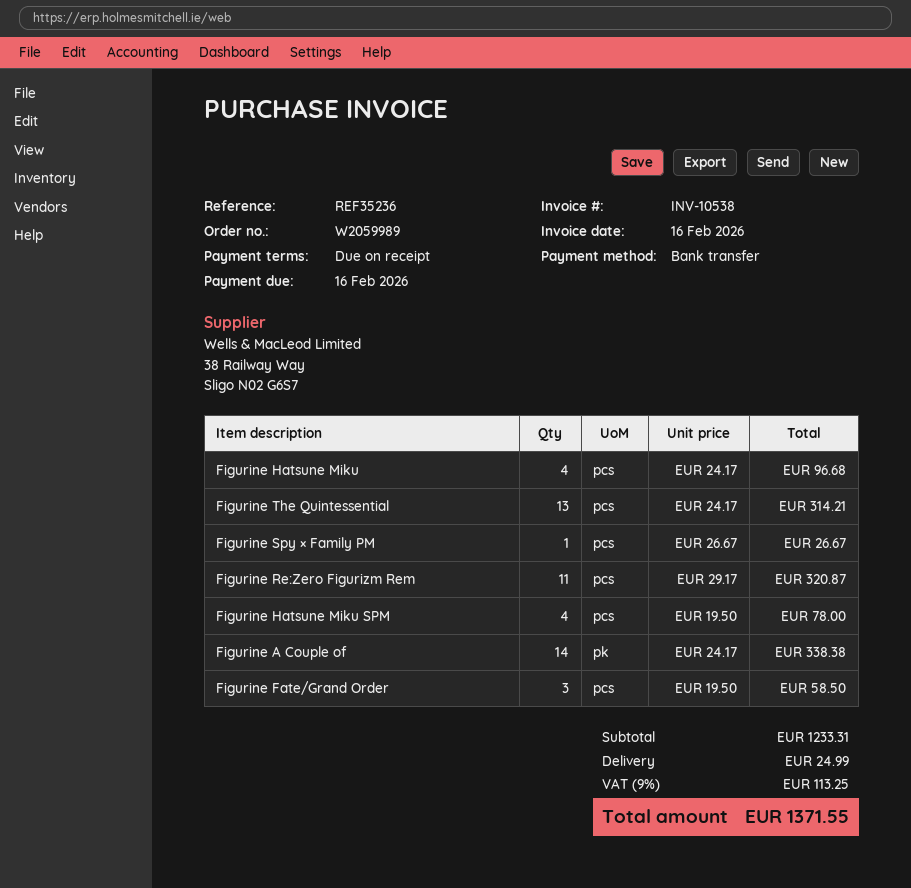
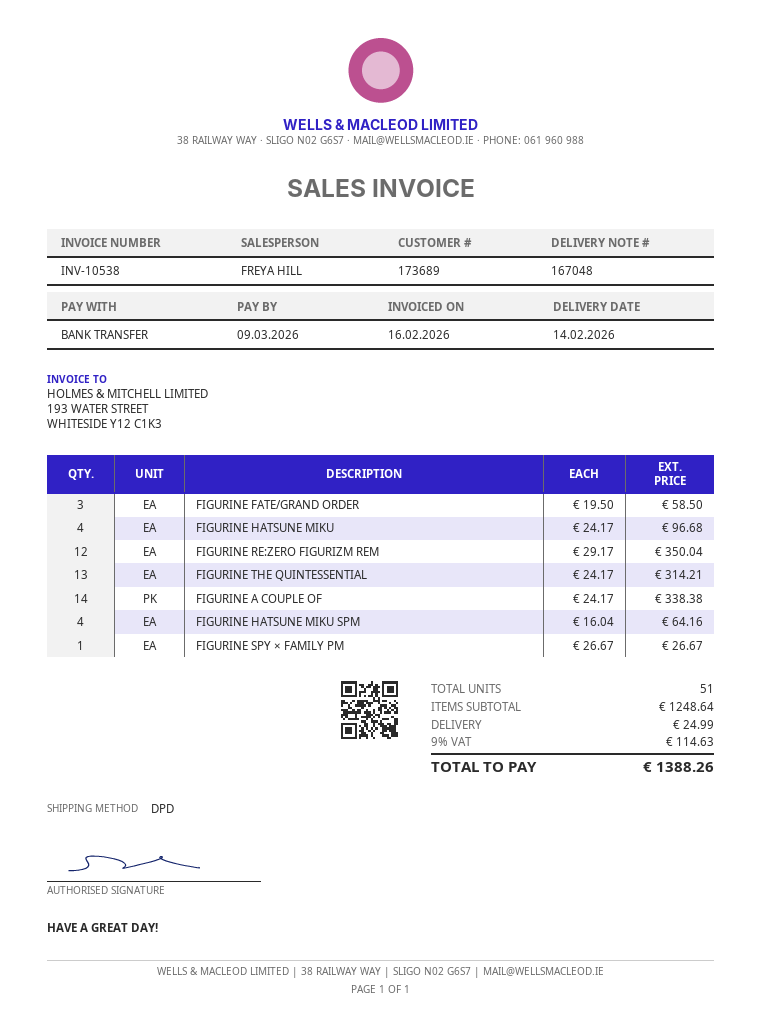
due date: 2026-02-16 -> 2026-03-09
Figurine Re:Zero Figurizm Rem: 11 x 29.17 = 320.87 -> 12 x 29.17 = 350.04
Figurine Hatsune Miku SPM: 4 x 19.50 = 78.00 -> 4 x 16.04 = 64.16
subtotal: 1233.31 -> 1248.64
tax: 9% = 113.25 -> 9% = 114.63
total: 1371.55 -> 1388.26

